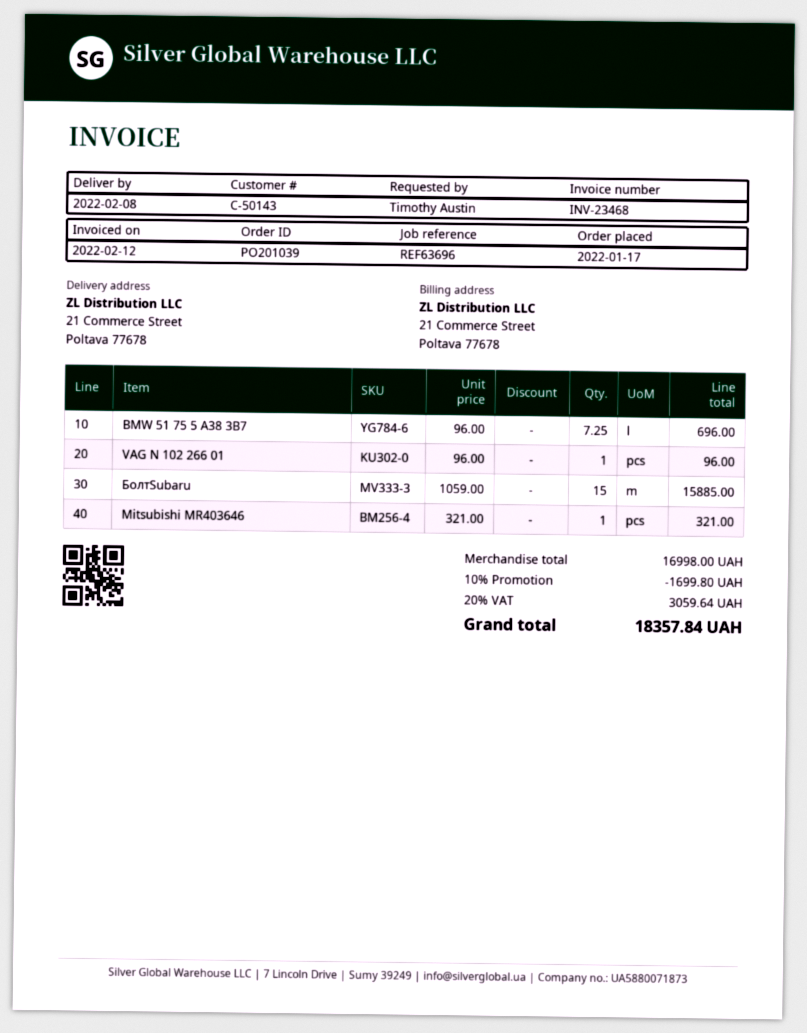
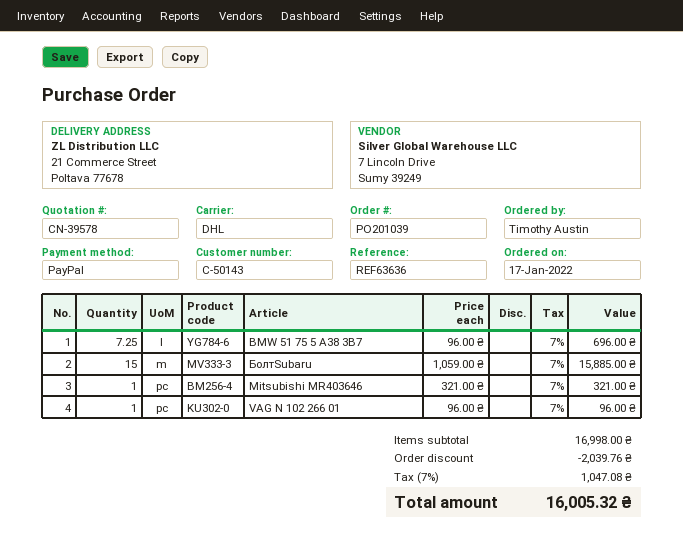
reference: REF63696 -> REF63636
discount: 1699.80 -> 2039.76
tax: 20% = 3059.64 -> 7% = 1047.08
total: 18357.84 -> 16005.32

